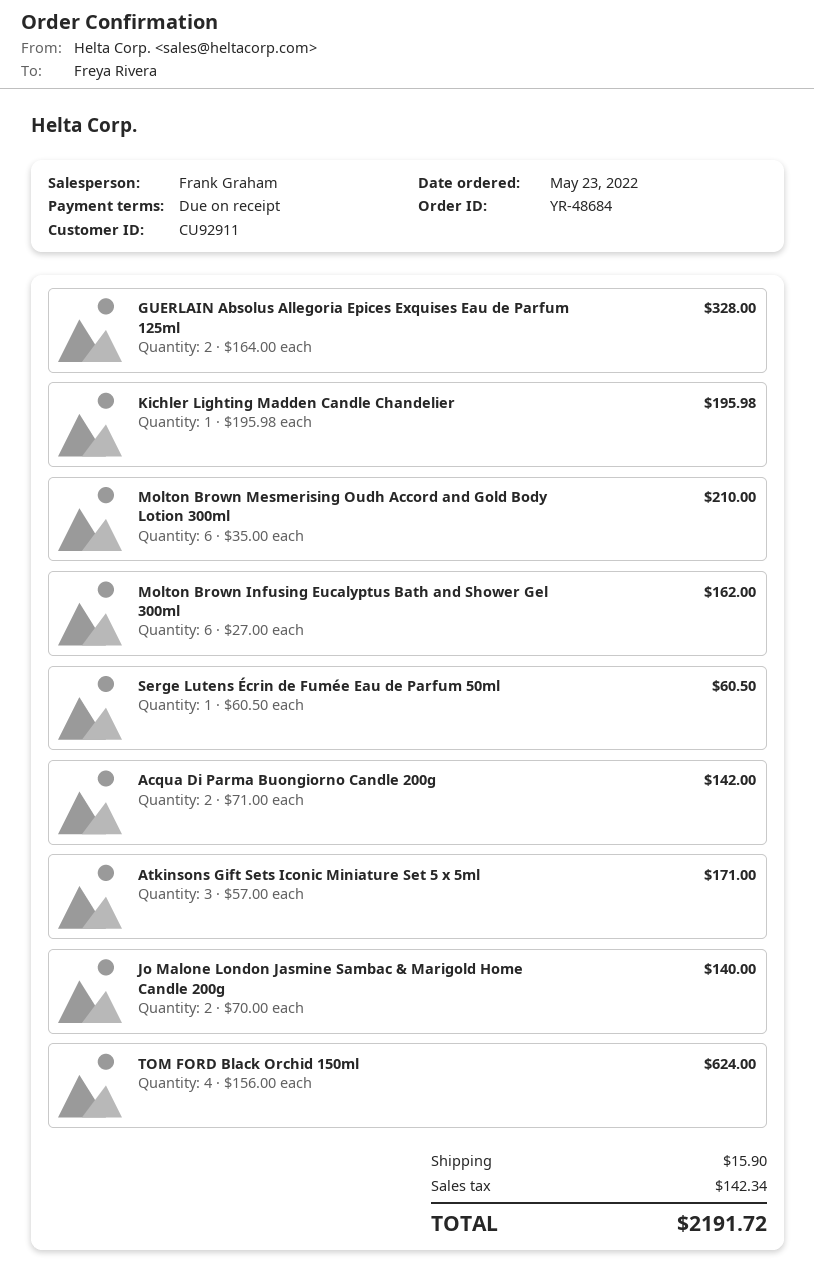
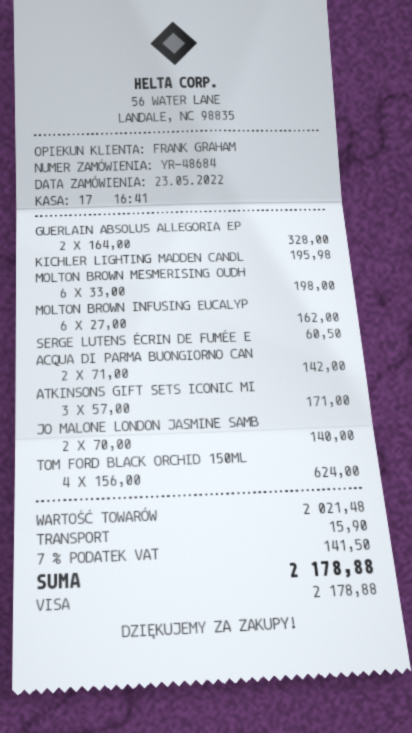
Molton Brown Mesmerising Oudh Accord and Gold Body Lotion 300ml: 6 x 35.00 = 210.00 -> 6 x 33.00 = 198.00
tax: 142.34 -> 141.50
total: 2191.72 -> 2178.88

